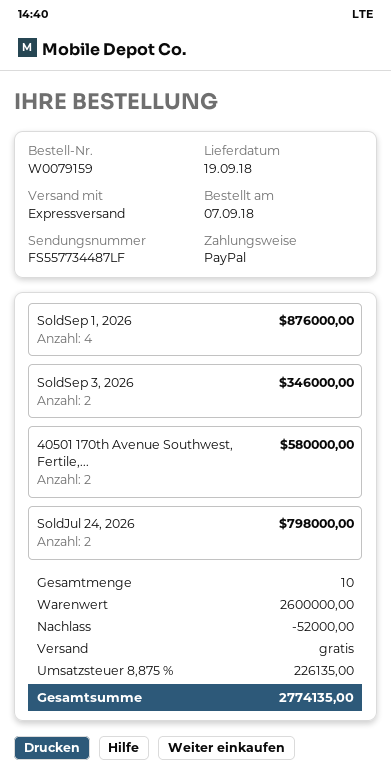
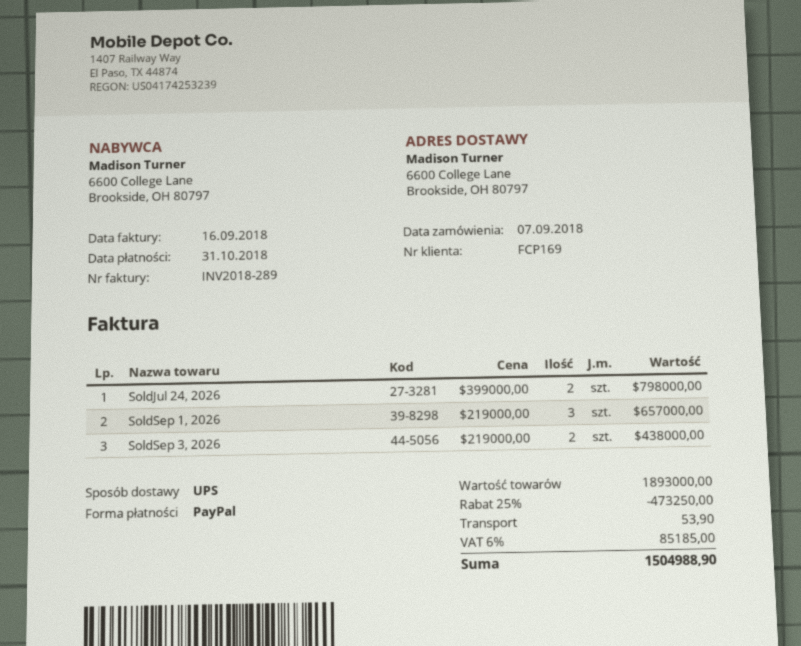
shipping method: express -> UPS
SoldSep 1, 2026: 4 for 876000.00 -> 3 for 657000.00
SoldSep 3, 2026: 2 for 346000.00 -> 2 for 438000.00
40501 170th Avenue Southwest, Fertile,...: 2 for 580000.00 -> none
subtotal: 2600000.00 -> 1893000.00
discount: 52000.00 -> 473250.00
shipping: 0.00 -> 53.90
tax: 8.875% = 226135.00 -> 6% = 85185.00
total: 2774135.00 -> 1504988.90

